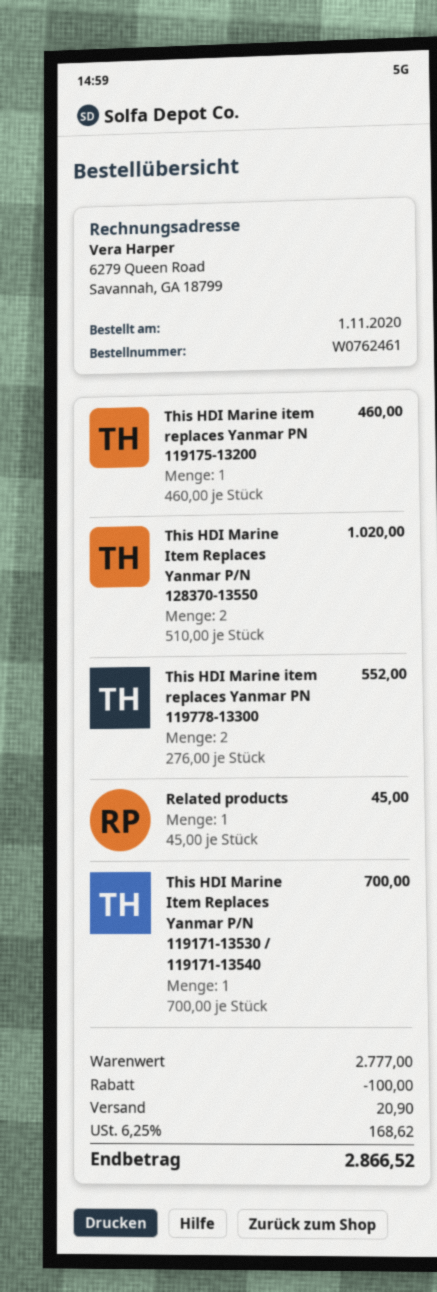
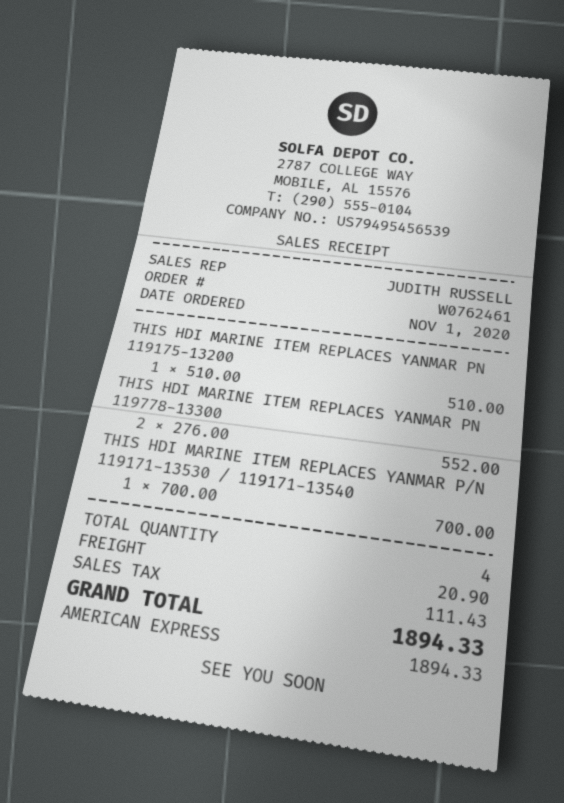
This HDI Marine item replaces Yanmar PN 119175-13200: 1 x 460.00 = 460.00 -> 1 x 510.00 = 510.00
This HDI Marine Item Replaces Yanmar P/N 128370-13550: 2 x 510.00 = 1020.00 -> none
Related products: 1 x 45.00 = 45.00 -> none
discount: 100.00 -> none
tax: 168.62 -> 111.43
total: 2866.52 -> 1894.33

